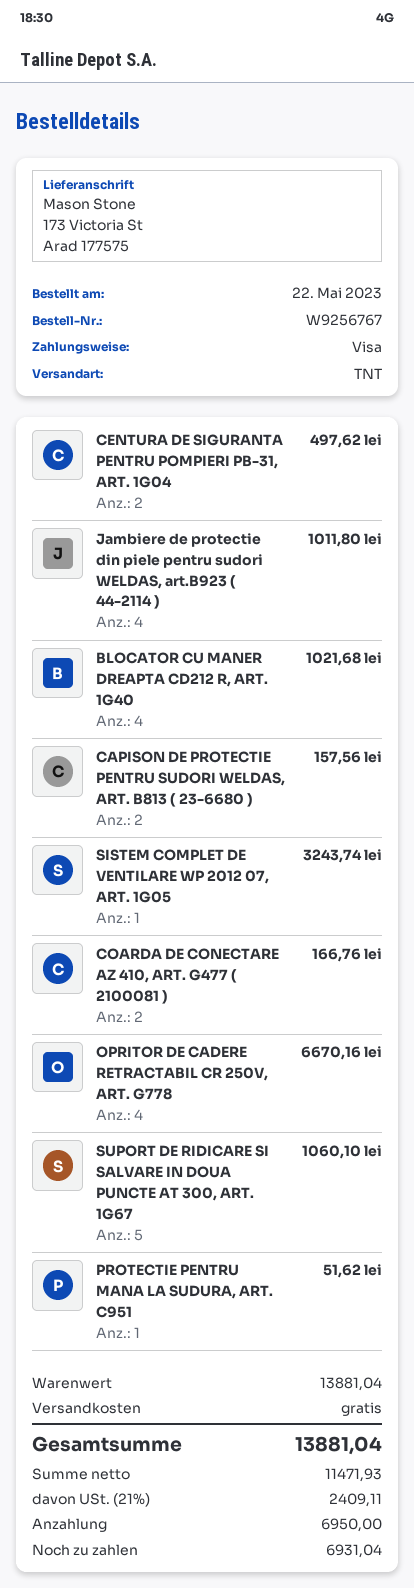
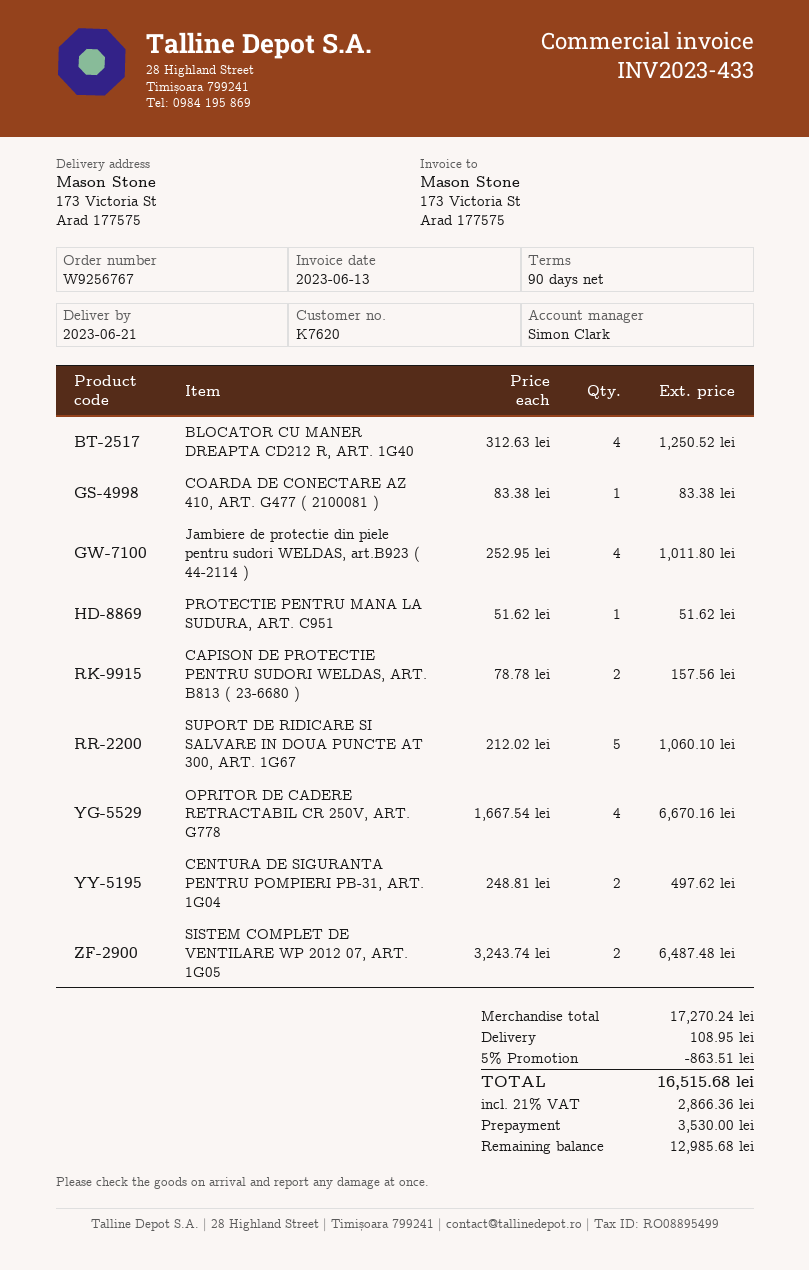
BLOCATOR CU MANER DREAPTA CD212 R, ART. 1G40: 4 for 1021.68 -> 4 for 1250.52
SISTEM COMPLET DE VENTILARE WP 2012 07, ART. 1G05: 1 for 3243.74 -> 2 for 6487.48
COARDA DE CONECTARE AZ 410, ART. G477 ( 2100081 ): 2 for 166.76 -> 1 for 83.38
subtotal: 13881.04 -> 17270.24
discount: none -> 5% = 863.51
shipping: 0.00 -> 108.95
tax: 21% = 2409.11 -> 21% = 2866.36
total: 13881.04 -> 16515.68
deposit: 6950.00 -> 3530.00
balance: 6931.04 -> 12985.68

